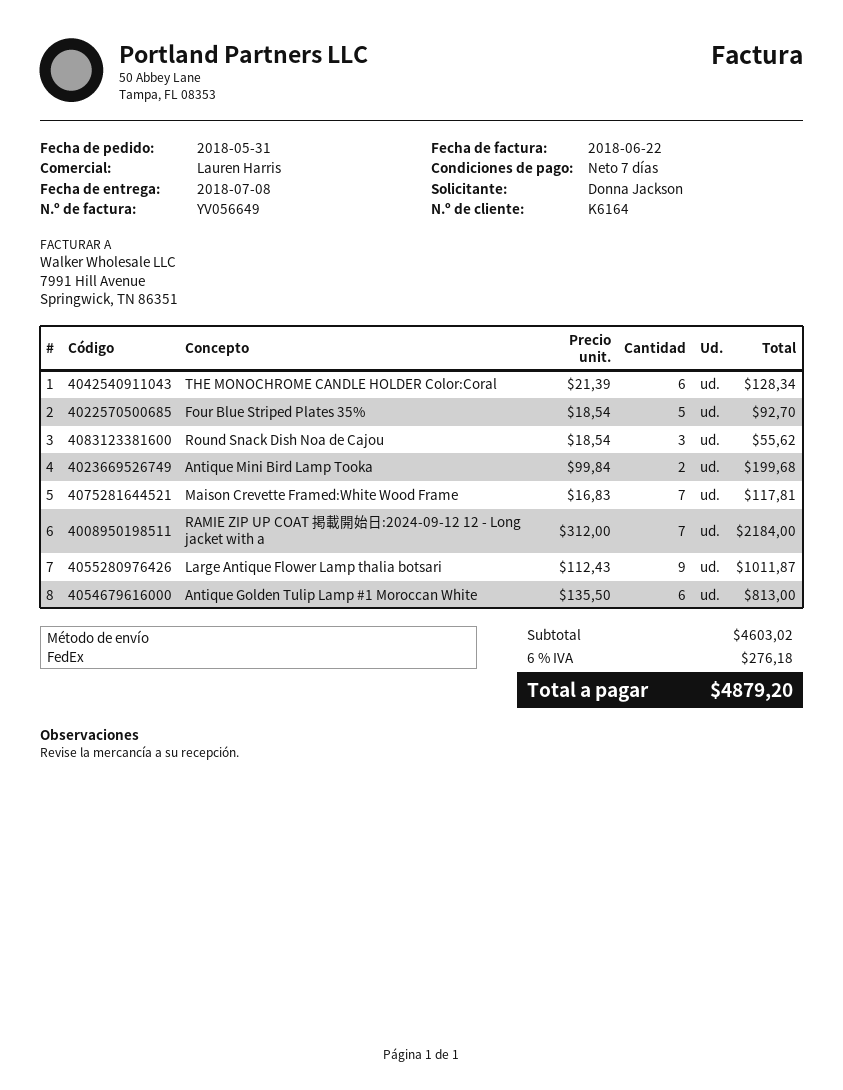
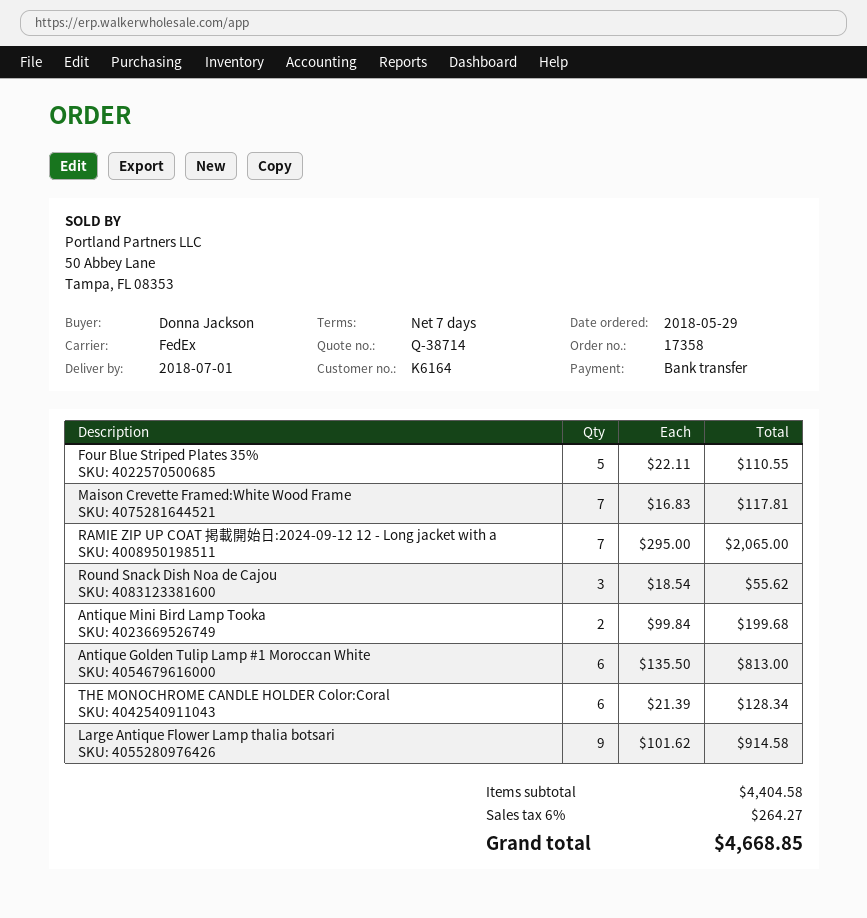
order date: 2018-05-31 -> 2018-05-29
delivery date: 2018-07-08 -> 2018-07-01
Four Blue Striped Plates 35%: 5 x 18.54 = 92.70 -> 5 x 22.11 = 110.55
RAMIE ZIP UP COAT 掲載開始日:2024-09-12 12 - Long jacket with a: 7 x 312.00 = 2184.00 -> 7 x 295.00 = 2065.00
Large Antique Flower Lamp thalia botsari: 9 x 112.43 = 1011.87 -> 9 x 101.62 = 914.58
subtotal: 4603.02 -> 4404.58
tax: 6% = 276.18 -> 6% = 264.27
total: 4879.20 -> 4668.85

